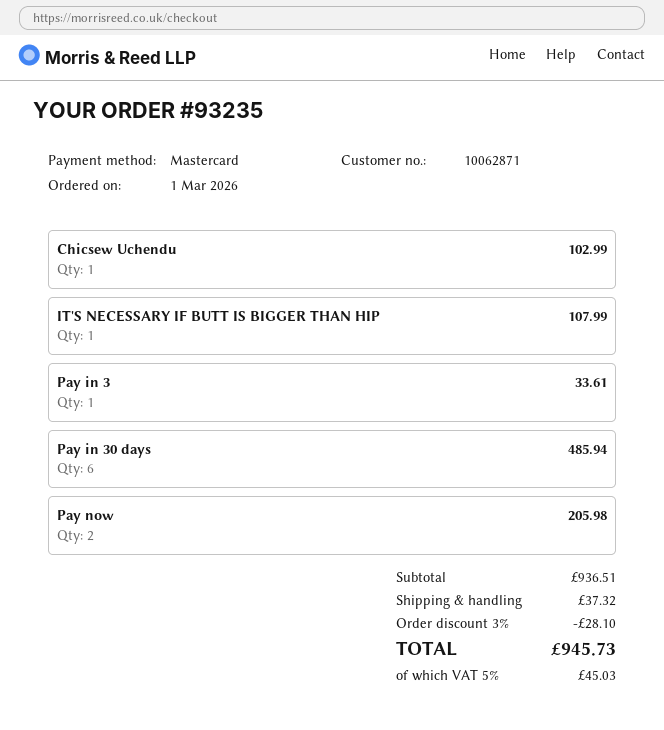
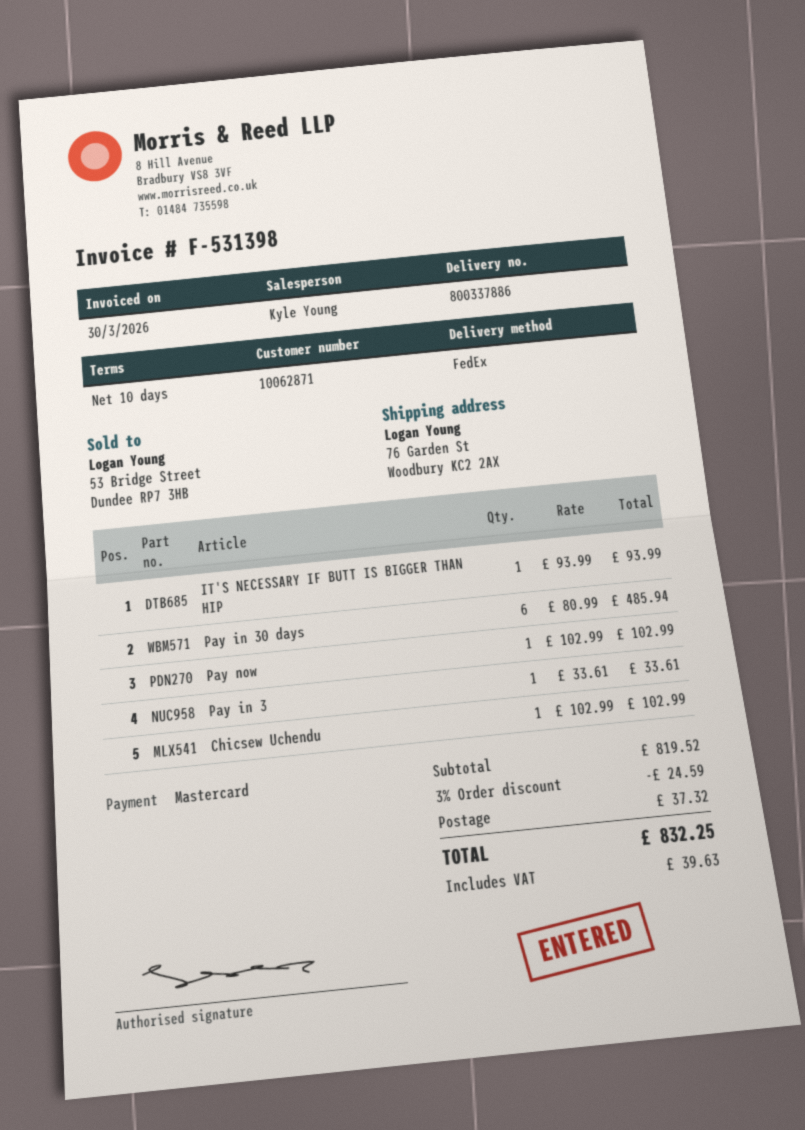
IT'S NECESSARY IF BUTT IS BIGGER THAN HIP: 1 for 107.99 -> 1 for 93.99
Pay now: 2 for 205.98 -> 1 for 102.99
subtotal: 936.51 -> 819.52
discount: 3% = 28.10 -> 3% = 24.59
tax: 45.03 -> 39.63
total: 945.73 -> 832.25

